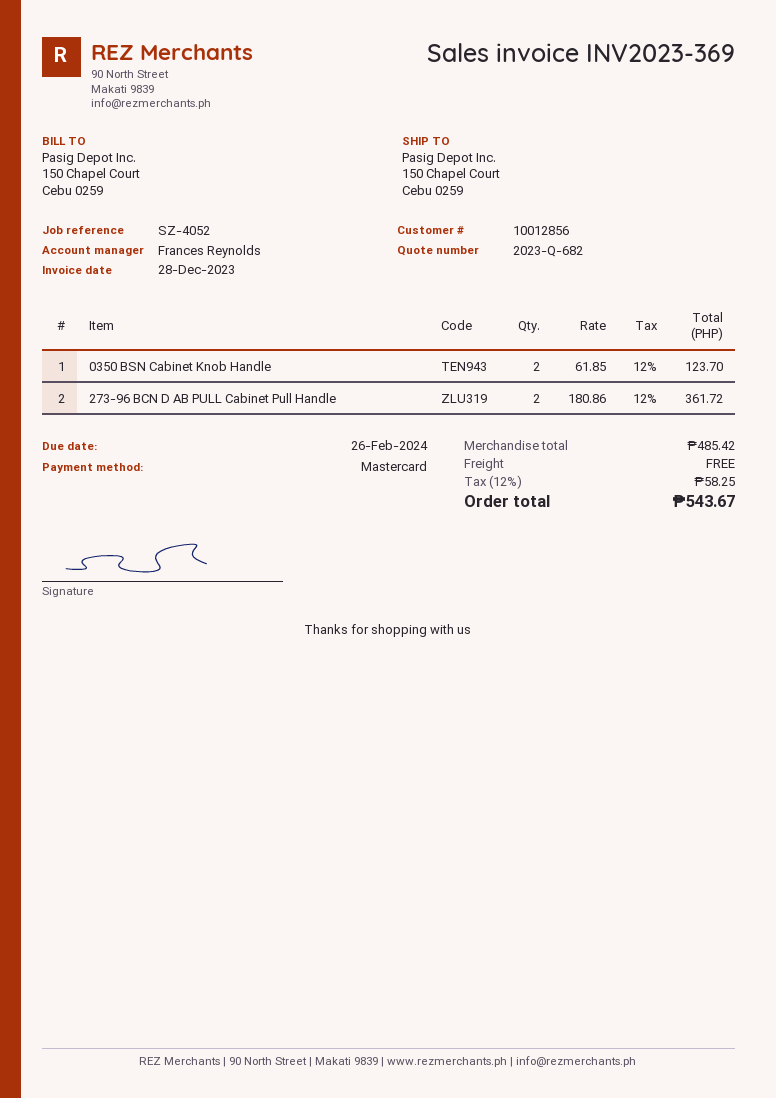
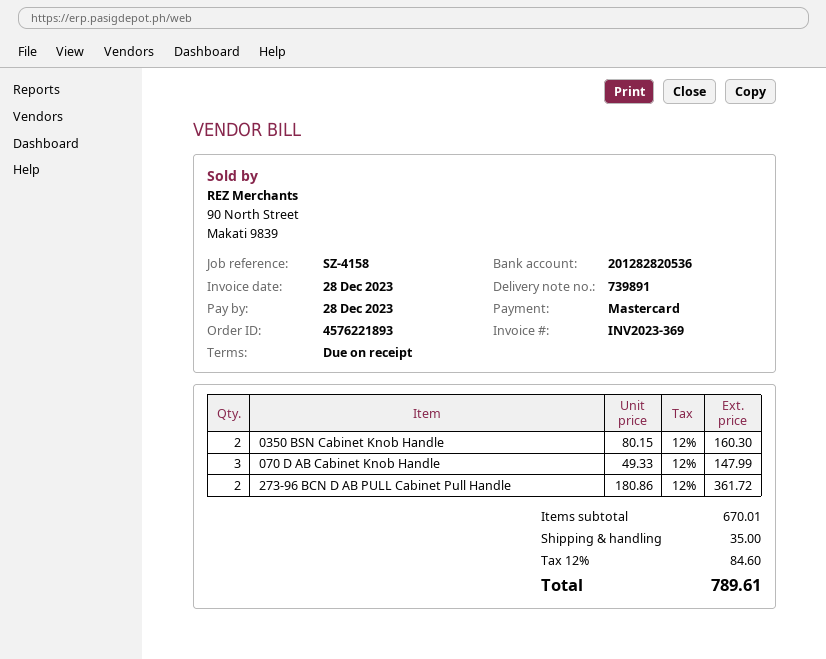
due date: 2024-02-26 -> 2023-12-28
reference: SZ-4052 -> SZ-4158
0350 BSN Cabinet Knob Handle: 2 x 61.85 = 123.70 -> 2 x 80.15 = 160.30
070 D AB Cabinet Knob Handle: none -> 3 x 49.33 = 147.99
subtotal: 485.42 -> 670.01
shipping: 0.00 -> 35.00
tax: 12% = 58.25 -> 12% = 84.60
total: 543.67 -> 789.61

